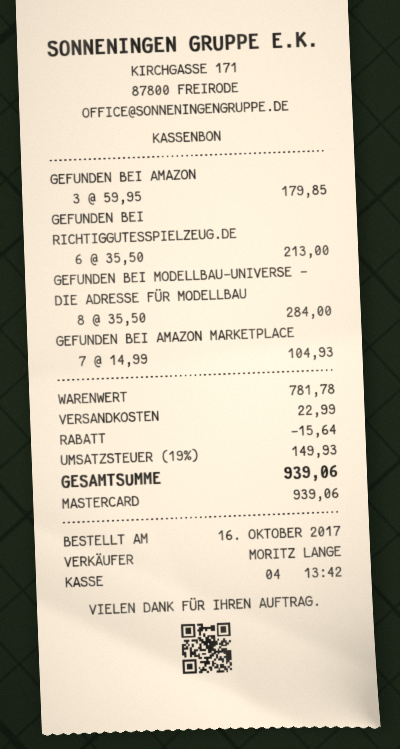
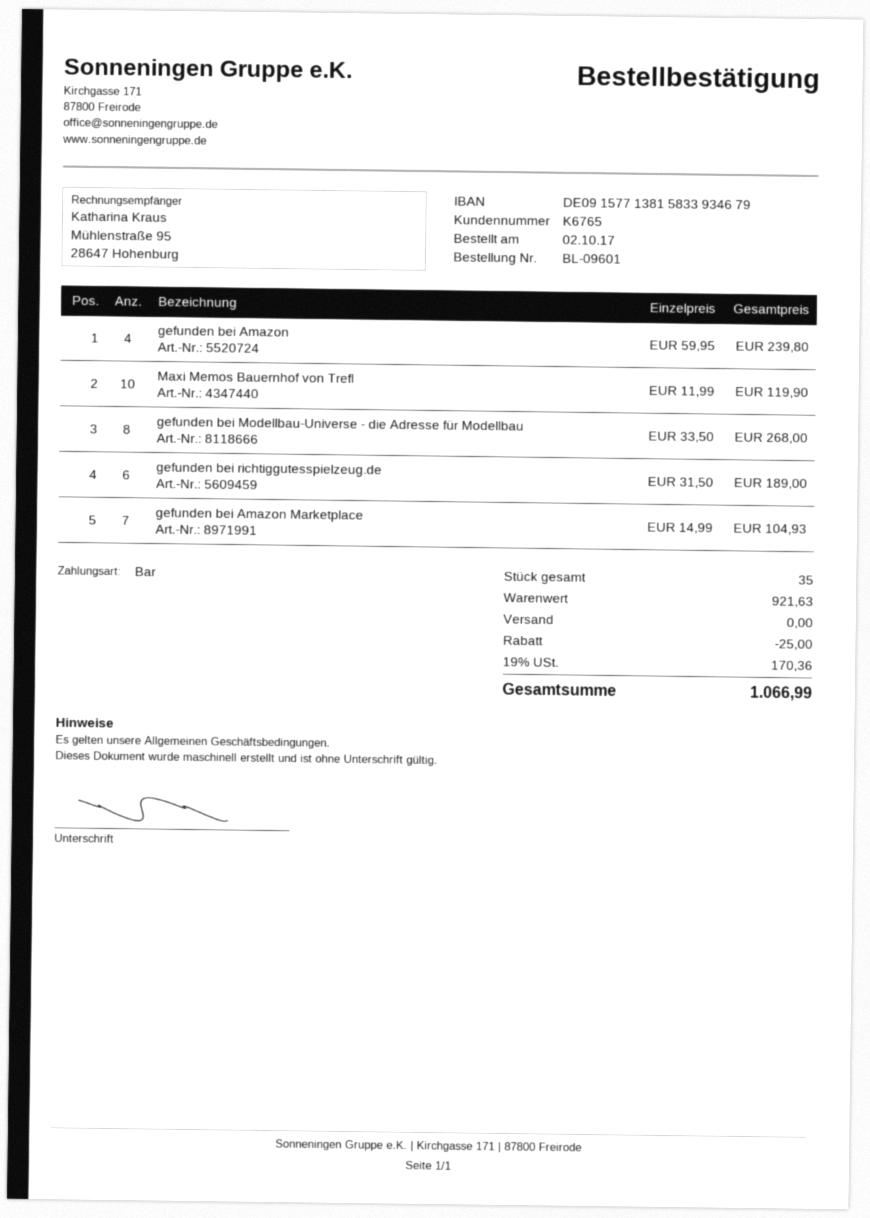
order date: 2017-10-16 -> 2017-10-02
payment method: Mastercard -> cash
GEFUNDEN BEI AMAZON: 3 x 59.95 = 179.85 -> 4 x 59.95 = 239.80
GEFUNDEN BEI RICHTIGGUTESSPIELZEUG.DE: 6 x 35.50 = 213.00 -> 6 x 31.50 = 189.00
GEFUNDEN BEI MODELLBAU-UNIVERSE - DIE ADRESSE FÜR MODELLBAU: 8 x 35.50 = 284.00 -> 8 x 33.50 = 268.00
Maxi Memos Bauernhof von Trefl: none -> 10 x 11.99 = 119.90
subtotal: 781.78 -> 921.63
discount: 15.64 -> 25.00
shipping: 22.99 -> 0.00
tax: 19% = 149.93 -> 19% = 170.36
total: 939.06 -> 1066.99

